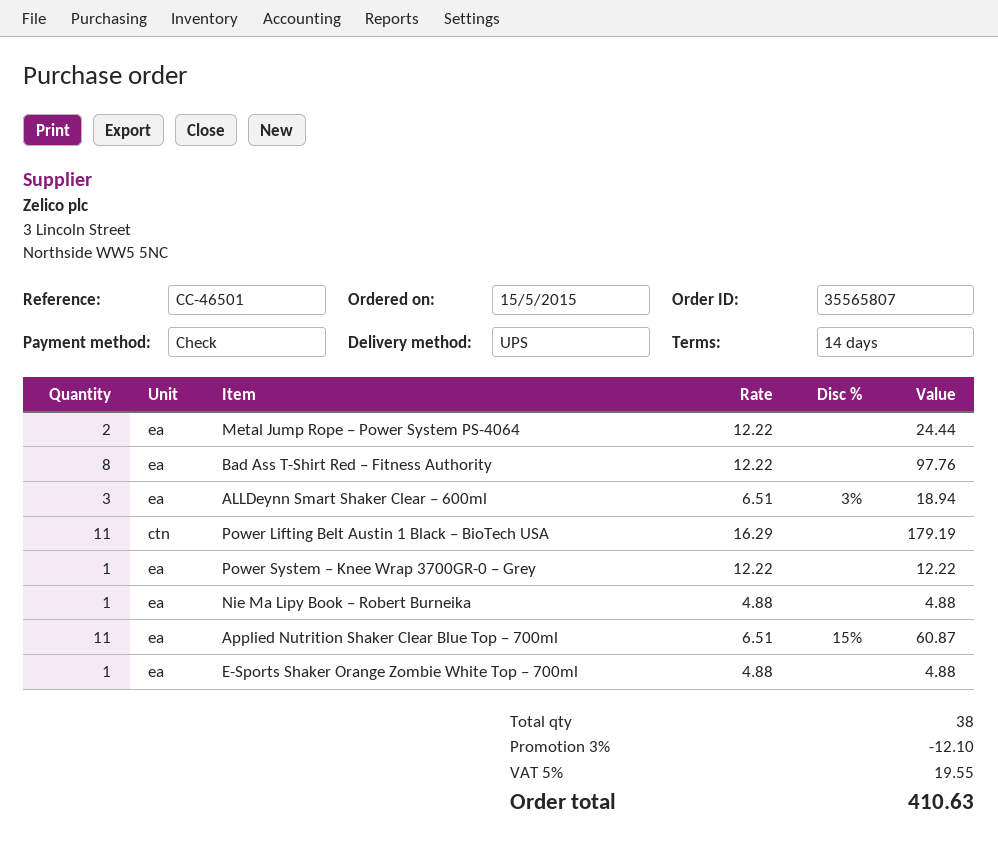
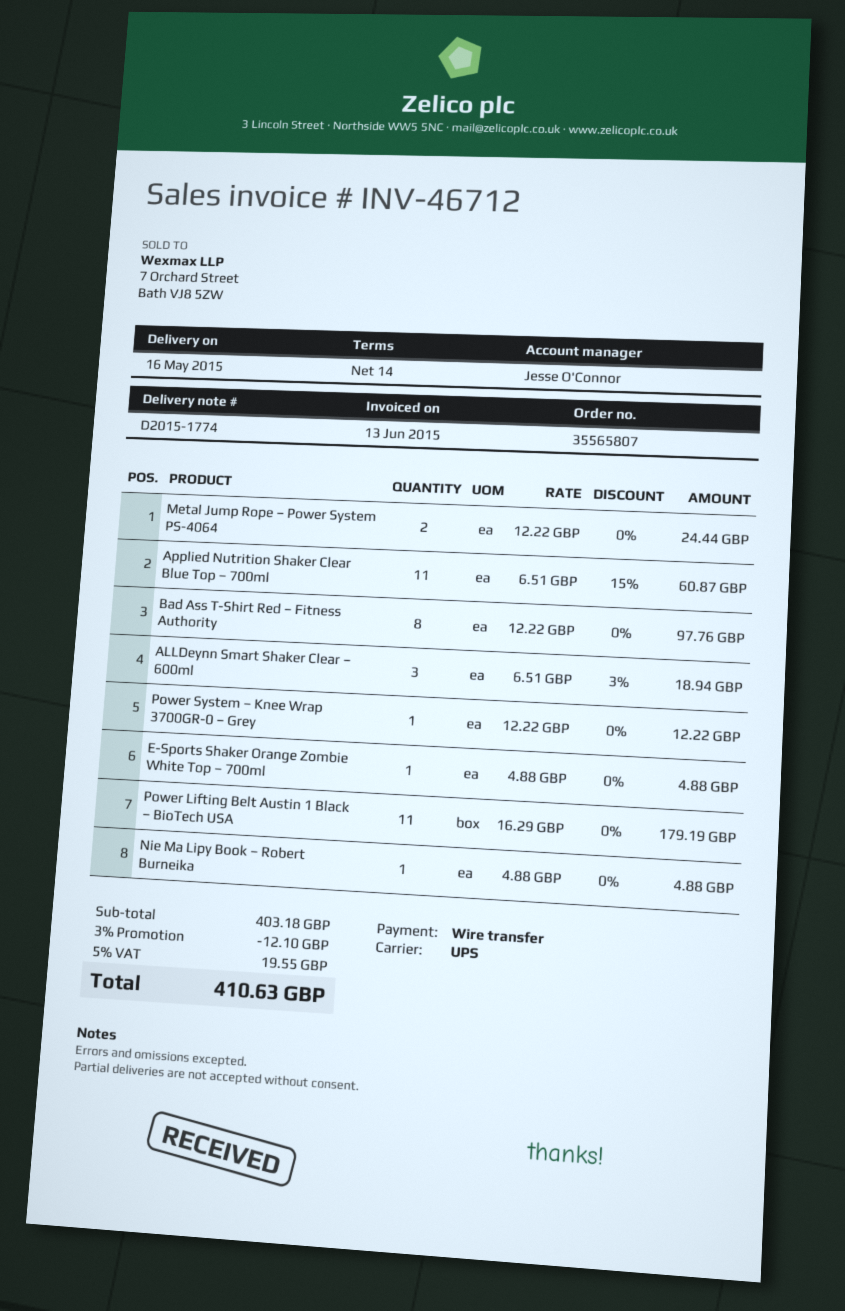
payment method: cheque -> bank transfer

